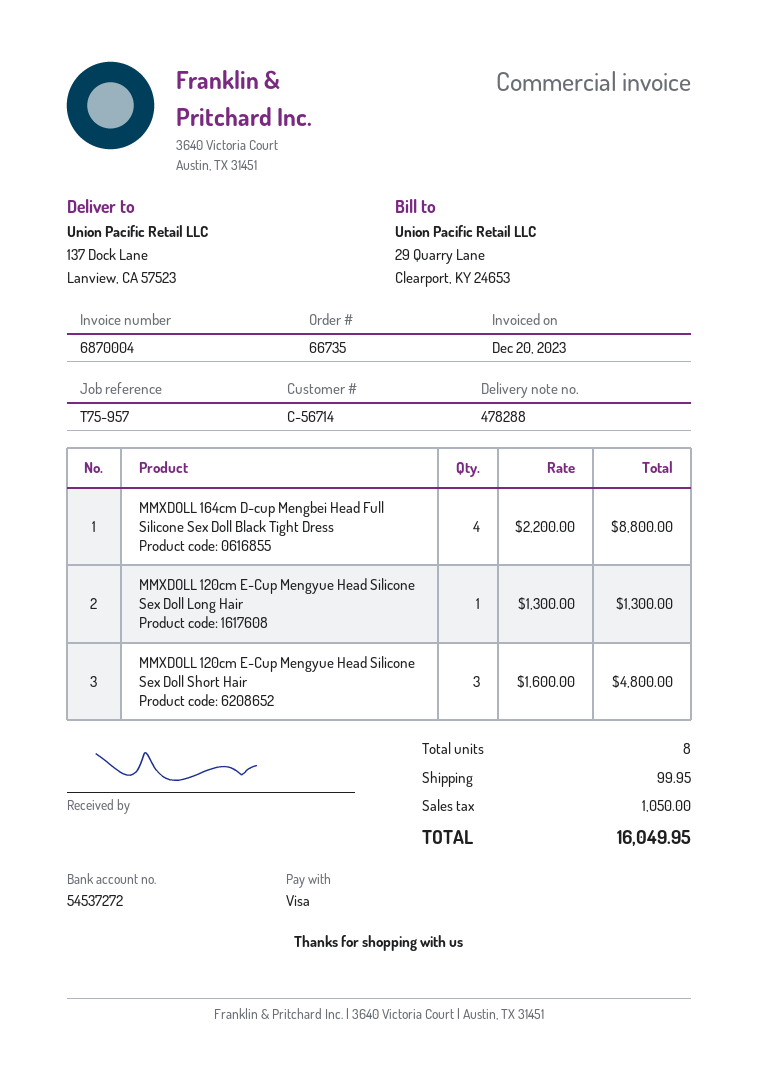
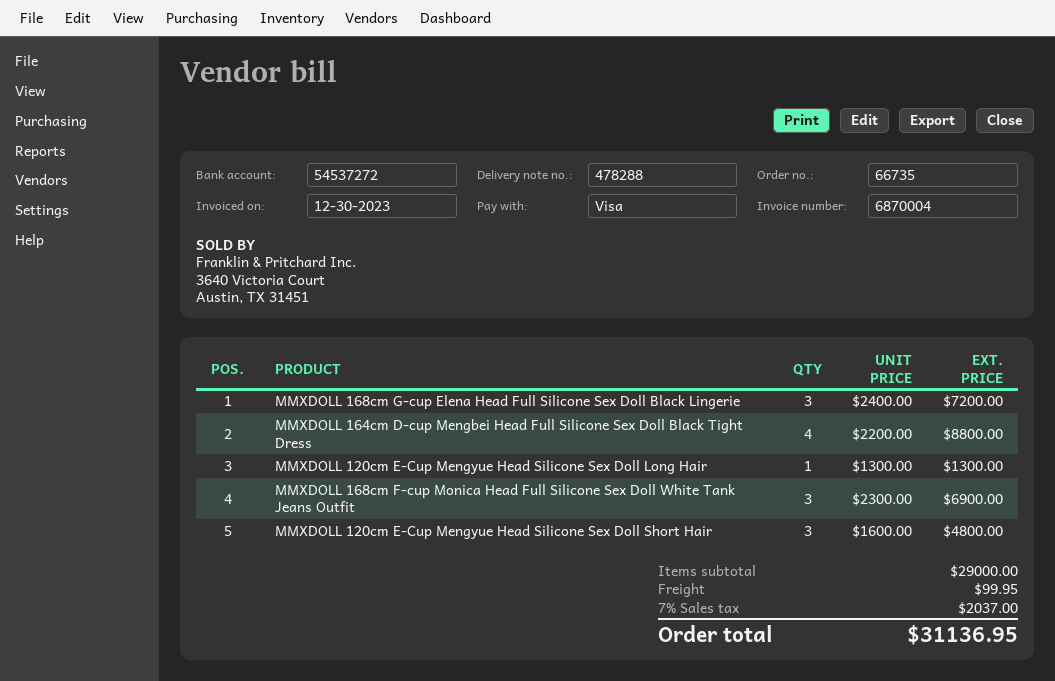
invoice date: 2023-12-20 -> 2023-12-30
MMXDOLL 168cm G-cup Elena Head Full Silicone Sex Doll Black Lingerie: none -> 3 x 2400.00 = 7200.00
MMXDOLL 168cm F-cup Monica Head Full Silicone Sex Doll White Tank Jeans Outfit: none -> 3 x 2300.00 = 6900.00
tax: 1050.00 -> 2037.00
total: 16049.95 -> 31136.95

